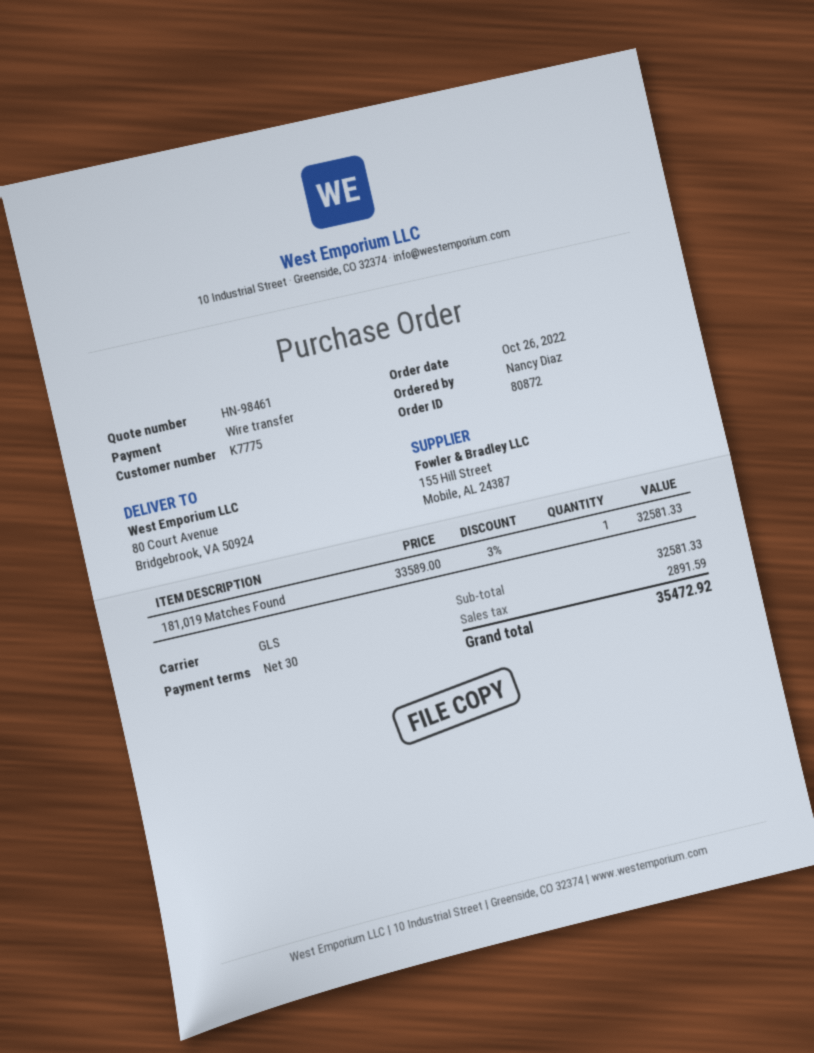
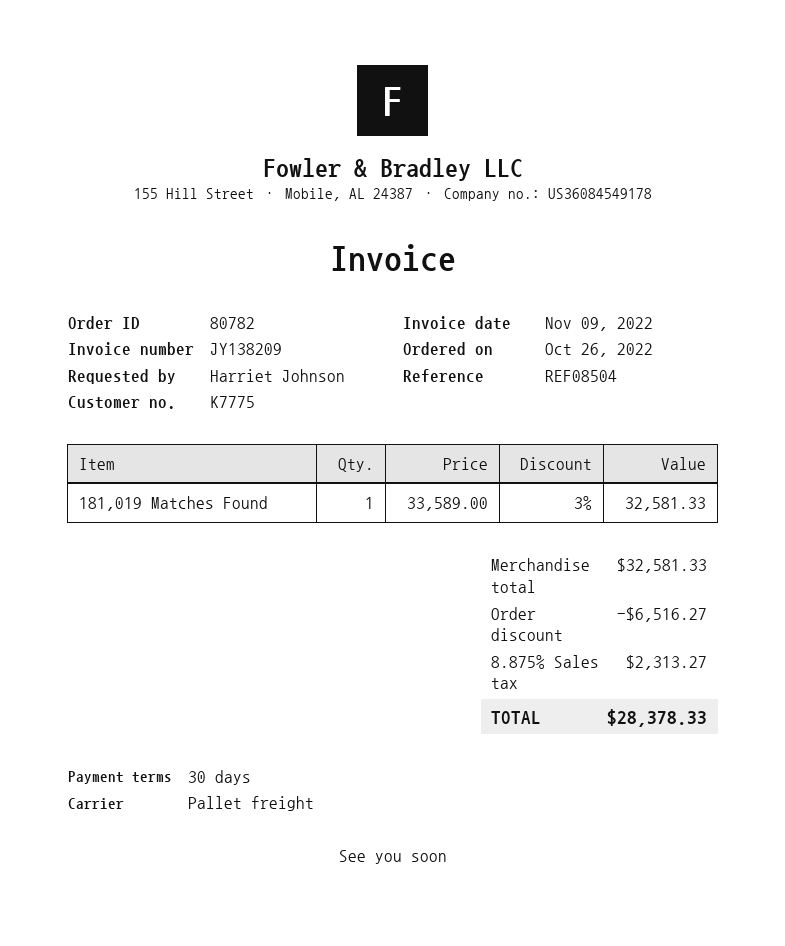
order number: 80872 -> 80782
ordered by: Nancy Diaz -> Harriet Johnson
shipping method: GLS -> pallet freight
discount: none -> 6516.27
tax: 2891.59 -> 2313.27
total: 35472.92 -> 28378.33

